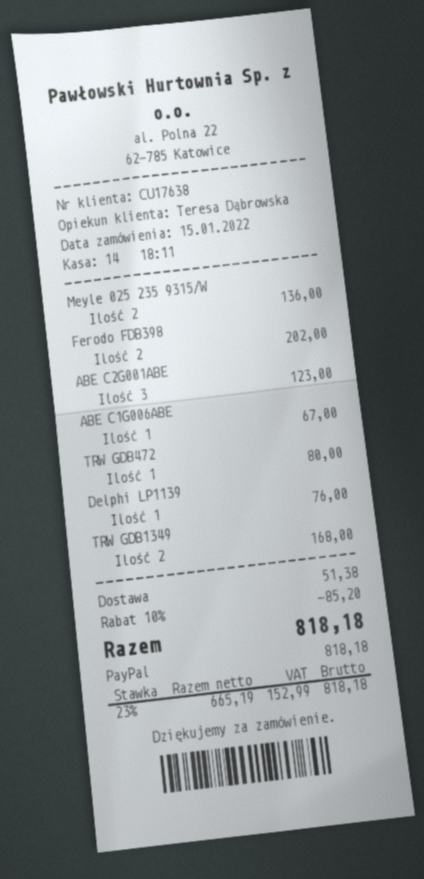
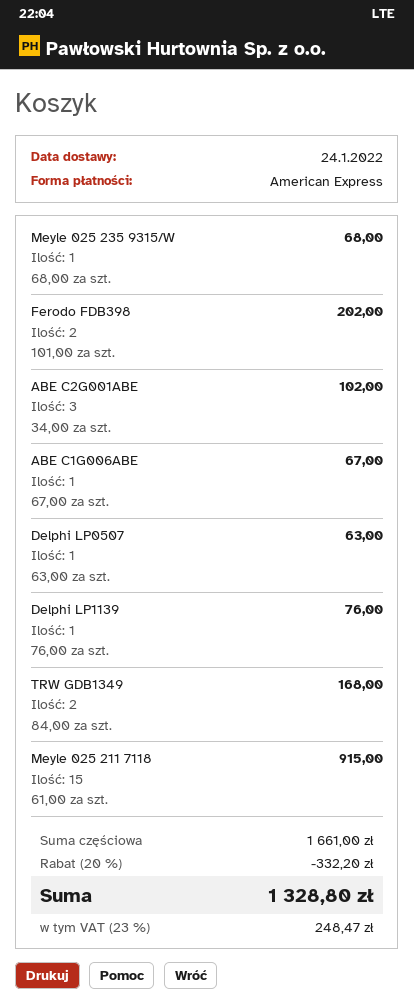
payment method: PayPal -> American Express
Meyle 025 235 9315/W: 2 for 136.00 -> 1 for 68.00
ABE C2G001ABE: 3 for 123.00 -> 3 for 102.00
TRW GDB472: 1 for 80.00 -> none
Delphi LP0507: none -> 1 for 63.00
Meyle 025 211 7118: none -> 15 for 915.00
discount: 10% = 85.20 -> 20% = 332.20
shipping: 51.38 -> none
tax: 23% = 152.99 -> 23% = 248.47
total: 818.18 -> 1328.80

